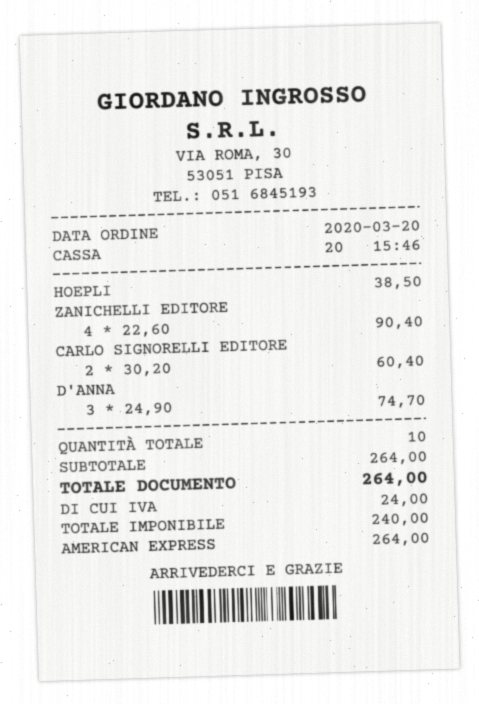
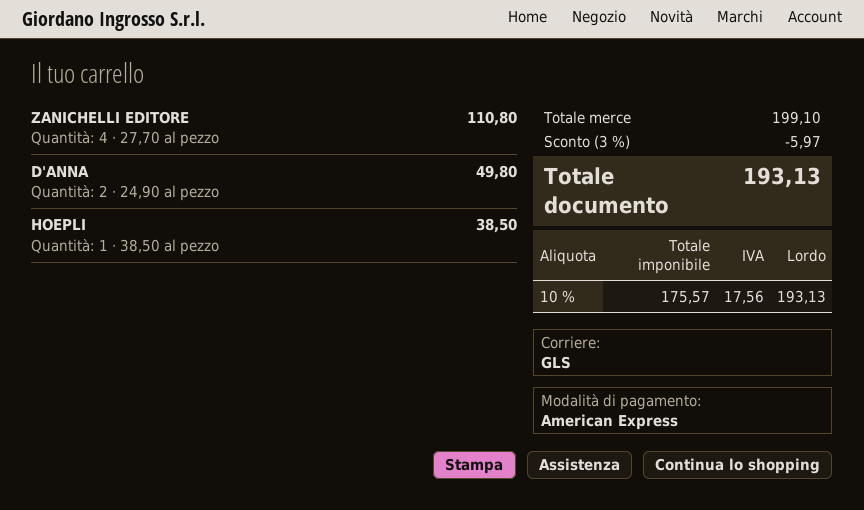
ZANICHELLI EDITORE: 4 x 22.60 = 90.40 -> 4 x 27.70 = 110.80
CARLO SIGNORELLI EDITORE: 2 x 30.20 = 60.40 -> none
D'ANNA: 3 x 24.90 = 74.70 -> 2 x 24.90 = 49.80
subtotal: 264.00 -> 199.10
discount: none -> 3% = 5.97
net: 240.00 -> 175.57
tax: 24.00 -> 17.56
total: 264.00 -> 193.13

